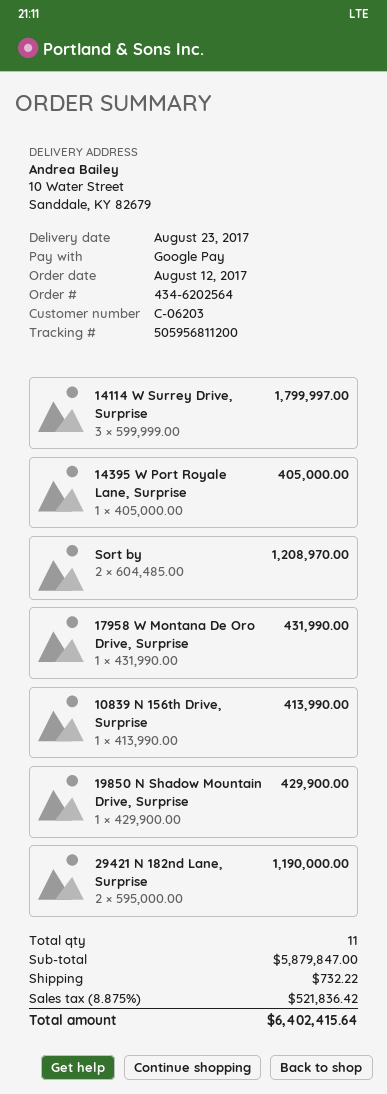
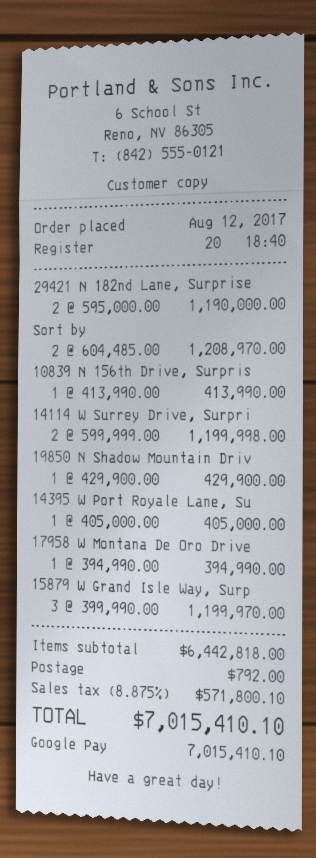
14114 W Surrey Drive, Surprise: 3 x 599999.00 = 1799997.00 -> 2 x 599999.00 = 1199998.00
17958 W Montana De Oro Drive, Surprise: 1 x 431990.00 = 431990.00 -> 1 x 394990.00 = 394990.00
15879 W Grand Isle Way, Surp: none -> 3 x 399990.00 = 1199970.00
subtotal: 5879847.00 -> 6442818.00
shipping: 732.22 -> 792.00
tax: 8.875% = 521836.42 -> 8.875% = 571800.10
total: 6402415.64 -> 7015410.10

